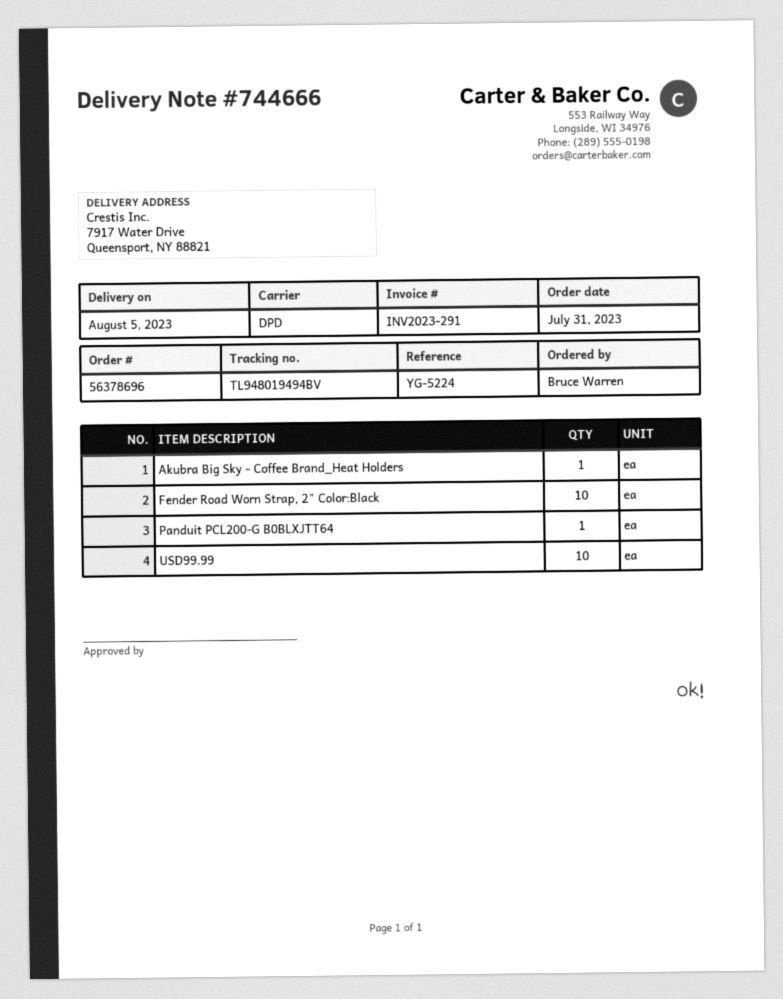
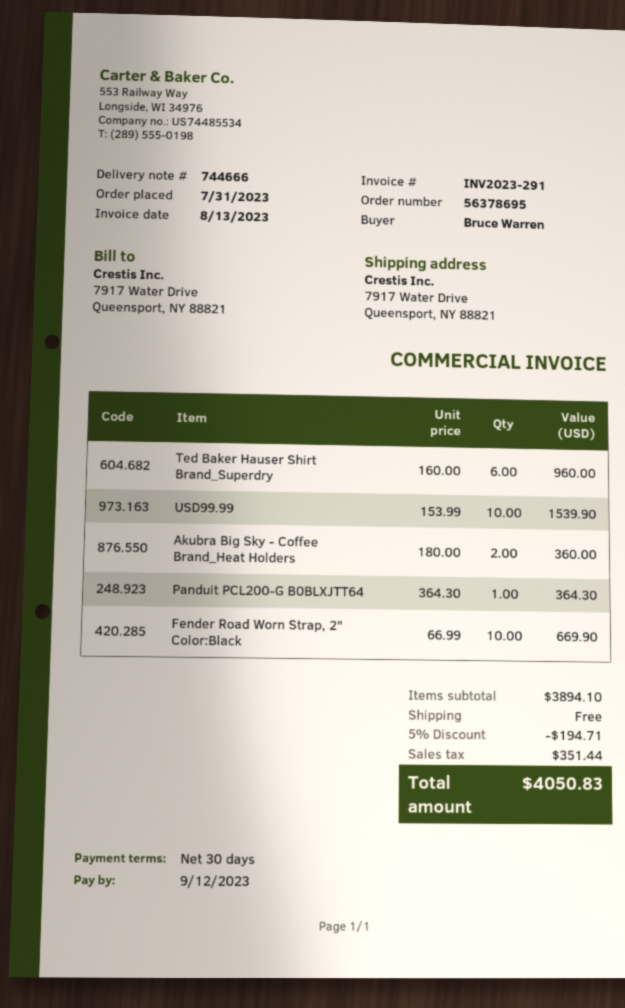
order number: 56378696 -> 56378695
Akubra Big Sky - Coffee Brand_Heat Holders: 1 -> 2
Ted Baker Hauser Shirt Brand_Superdry: none -> 6

